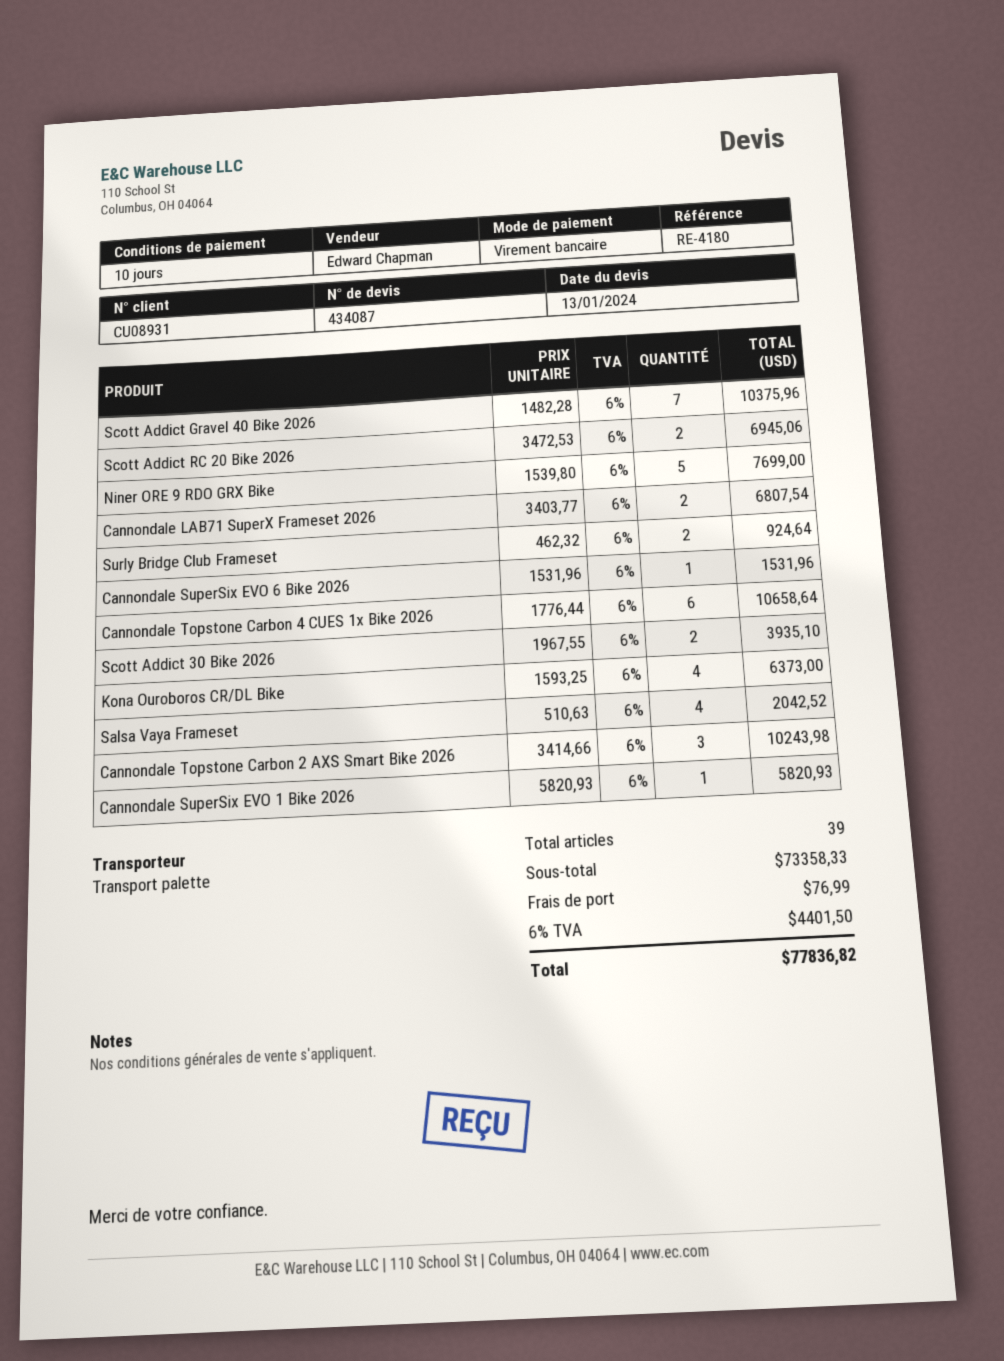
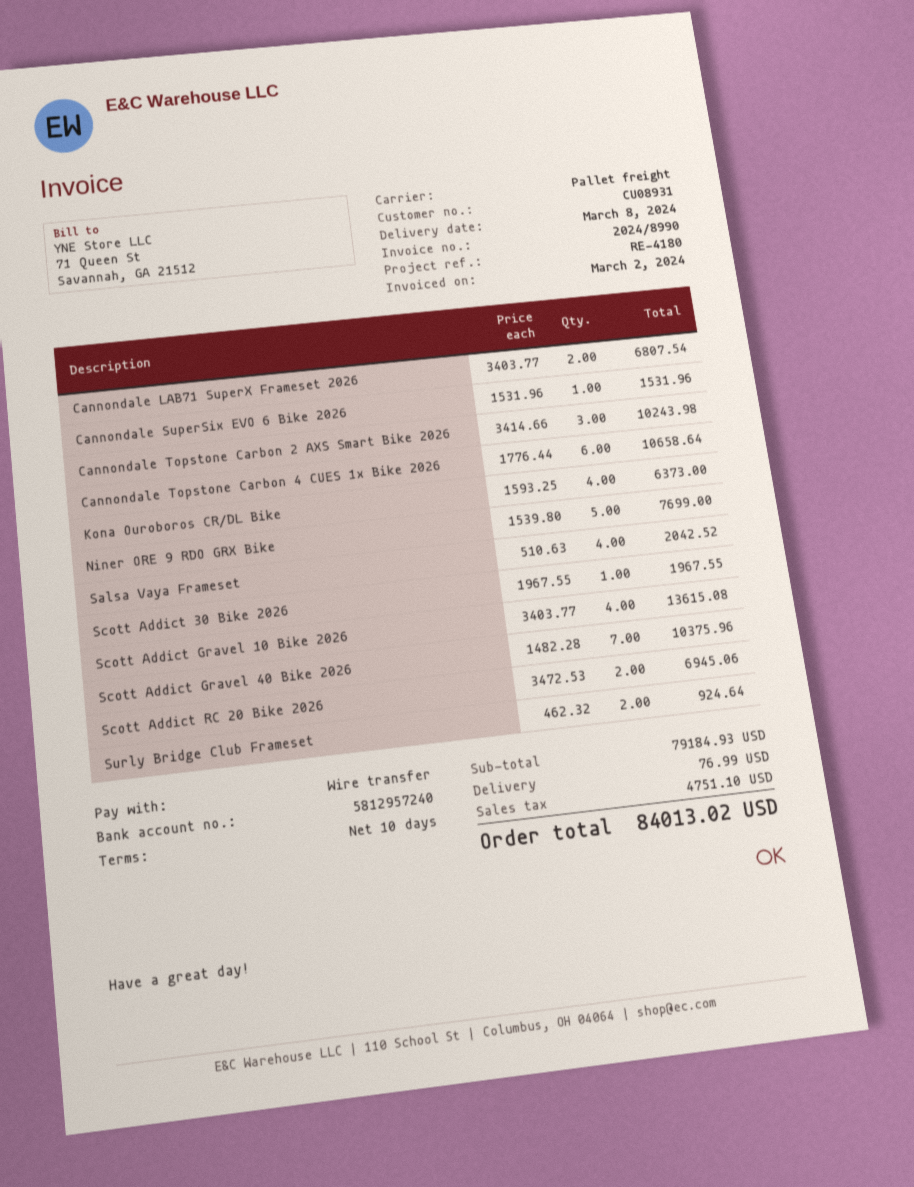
Scott Addict 30 Bike 2026: 2 x 1967.55 = 3935.10 -> 1 x 1967.55 = 1967.55
Cannondale SuperSix EVO 1 Bike 2026: 1 x 5820.93 = 5820.93 -> none
Scott Addict Gravel 10 Bike 2026: none -> 4 x 3403.77 = 13615.08
subtotal: 73358.33 -> 79184.93
tax: 4401.50 -> 4751.10
total: 77836.82 -> 84013.02

